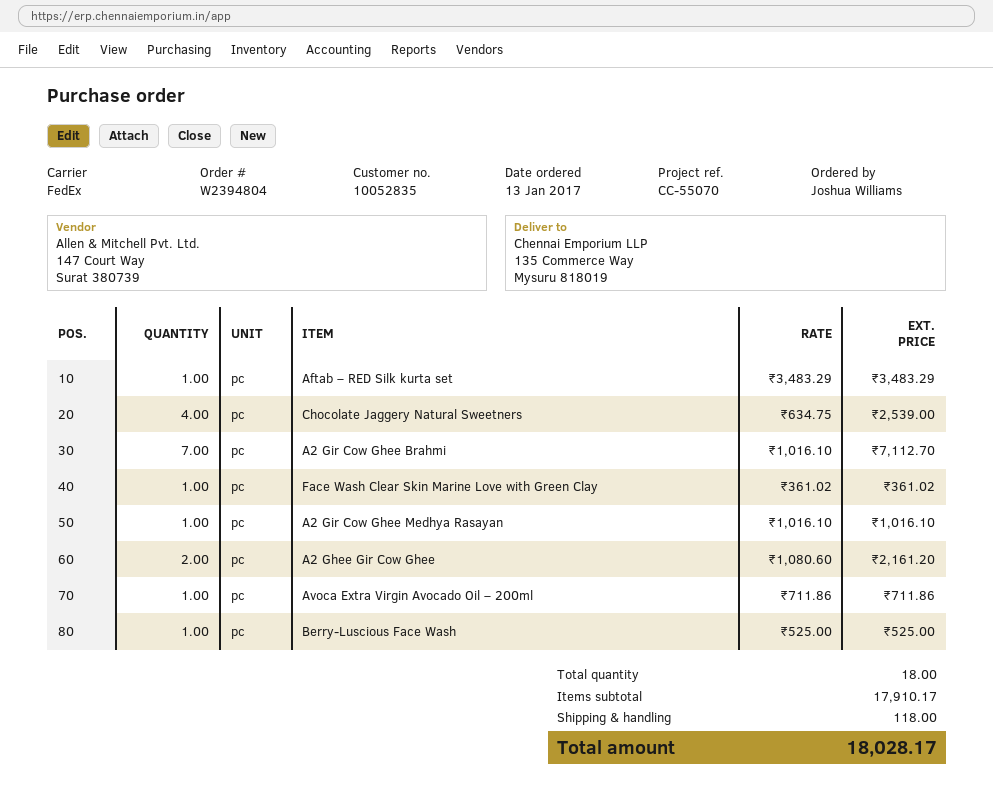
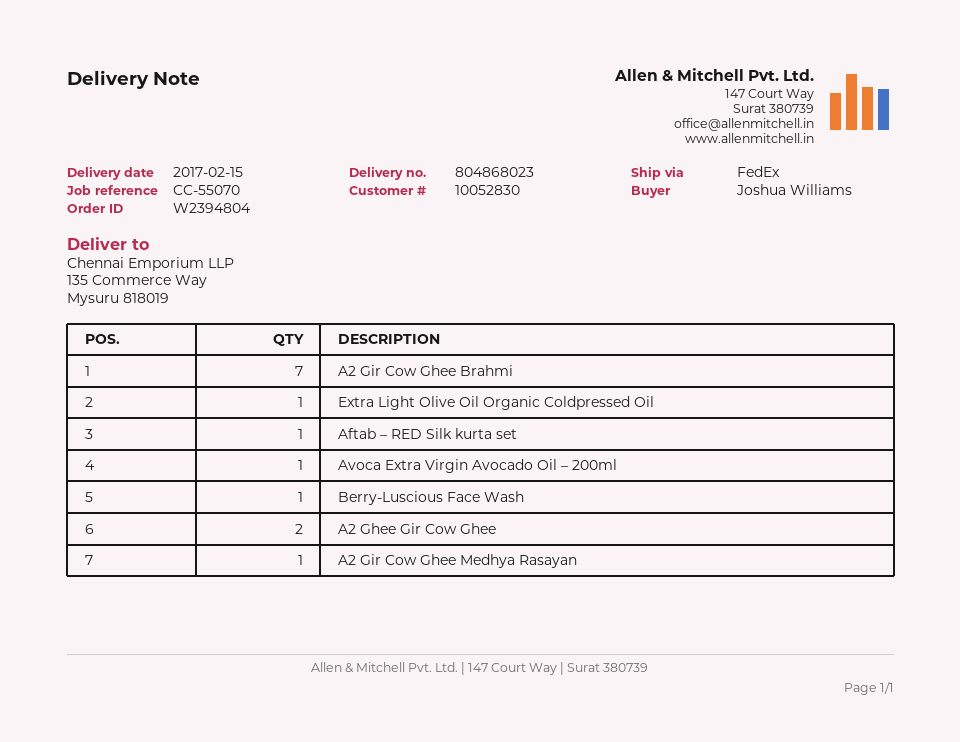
customer number: 10052835 -> 10052830
Chocolate Jaggery Natural Sweetners: 4 -> none
Face Wash Clear Skin Marine Love with Green Clay: 1 -> none
Extra Light Olive Oil Organic Coldpressed Oil: none -> 1

